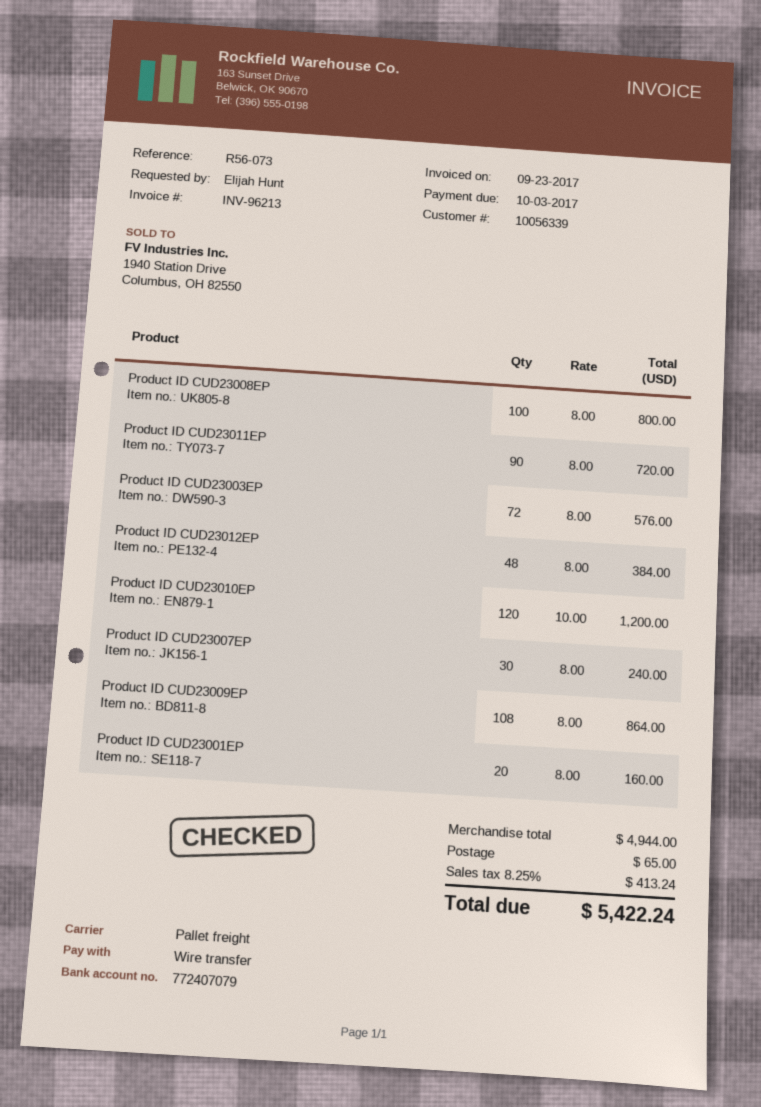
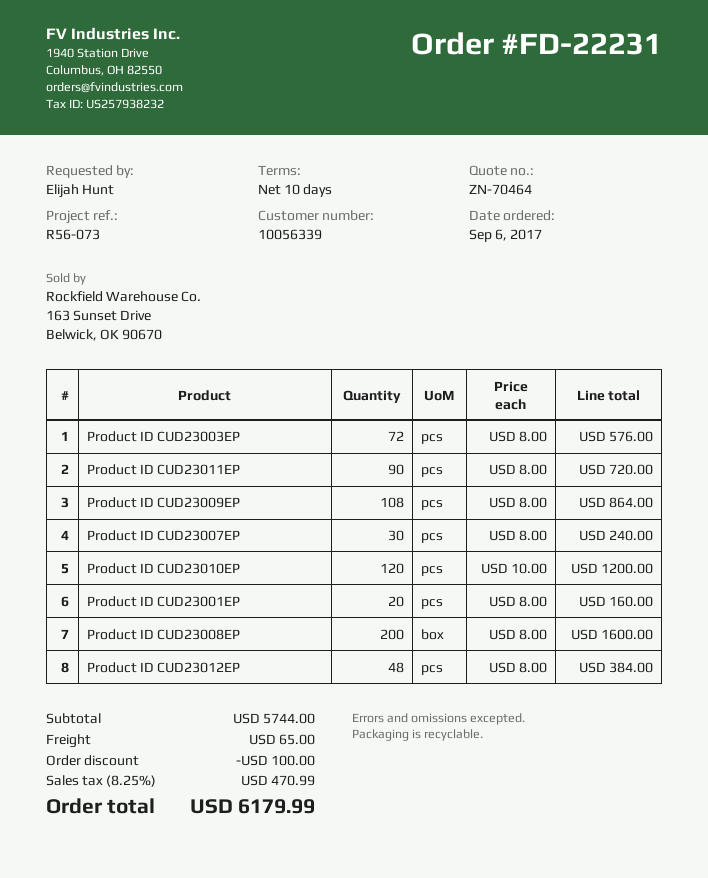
Product ID CUD23008EP: 100 x 8.00 = 800.00 -> 200 x 8.00 = 1600.00
subtotal: 4944.00 -> 5744.00
discount: none -> 100.00
tax: 8.25% = 413.24 -> 8.25% = 470.99
total: 5422.24 -> 6179.99

